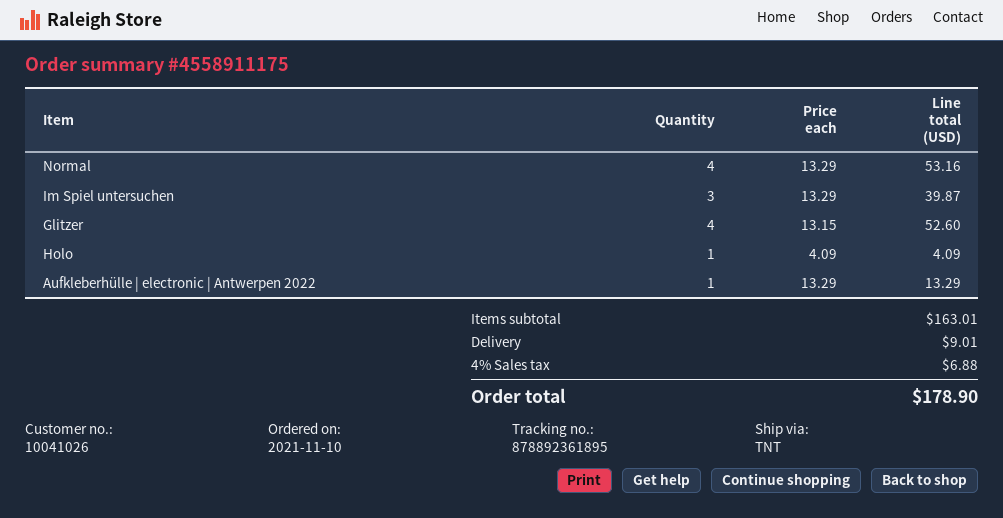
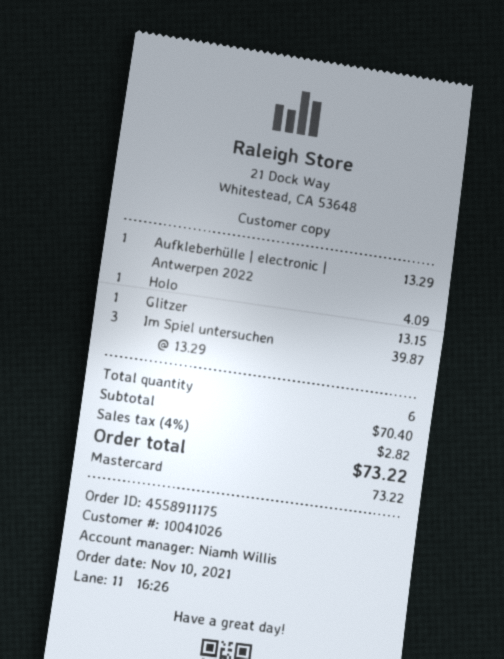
Normal: 4 x 13.29 = 53.16 -> none
Glitzer: 4 x 13.15 = 52.60 -> 1 x 13.15 = 13.15
subtotal: 163.01 -> 70.40
shipping: 9.01 -> none
tax: 4% = 6.88 -> 4% = 2.82
total: 178.90 -> 73.22

